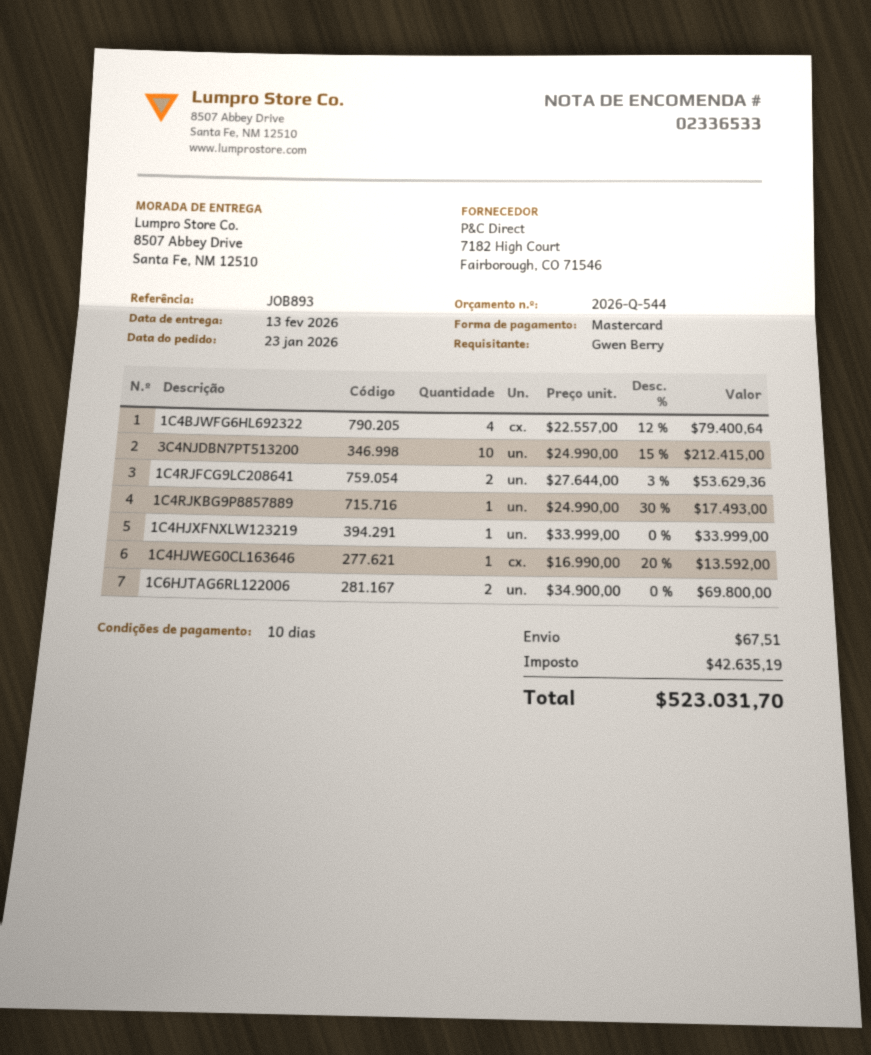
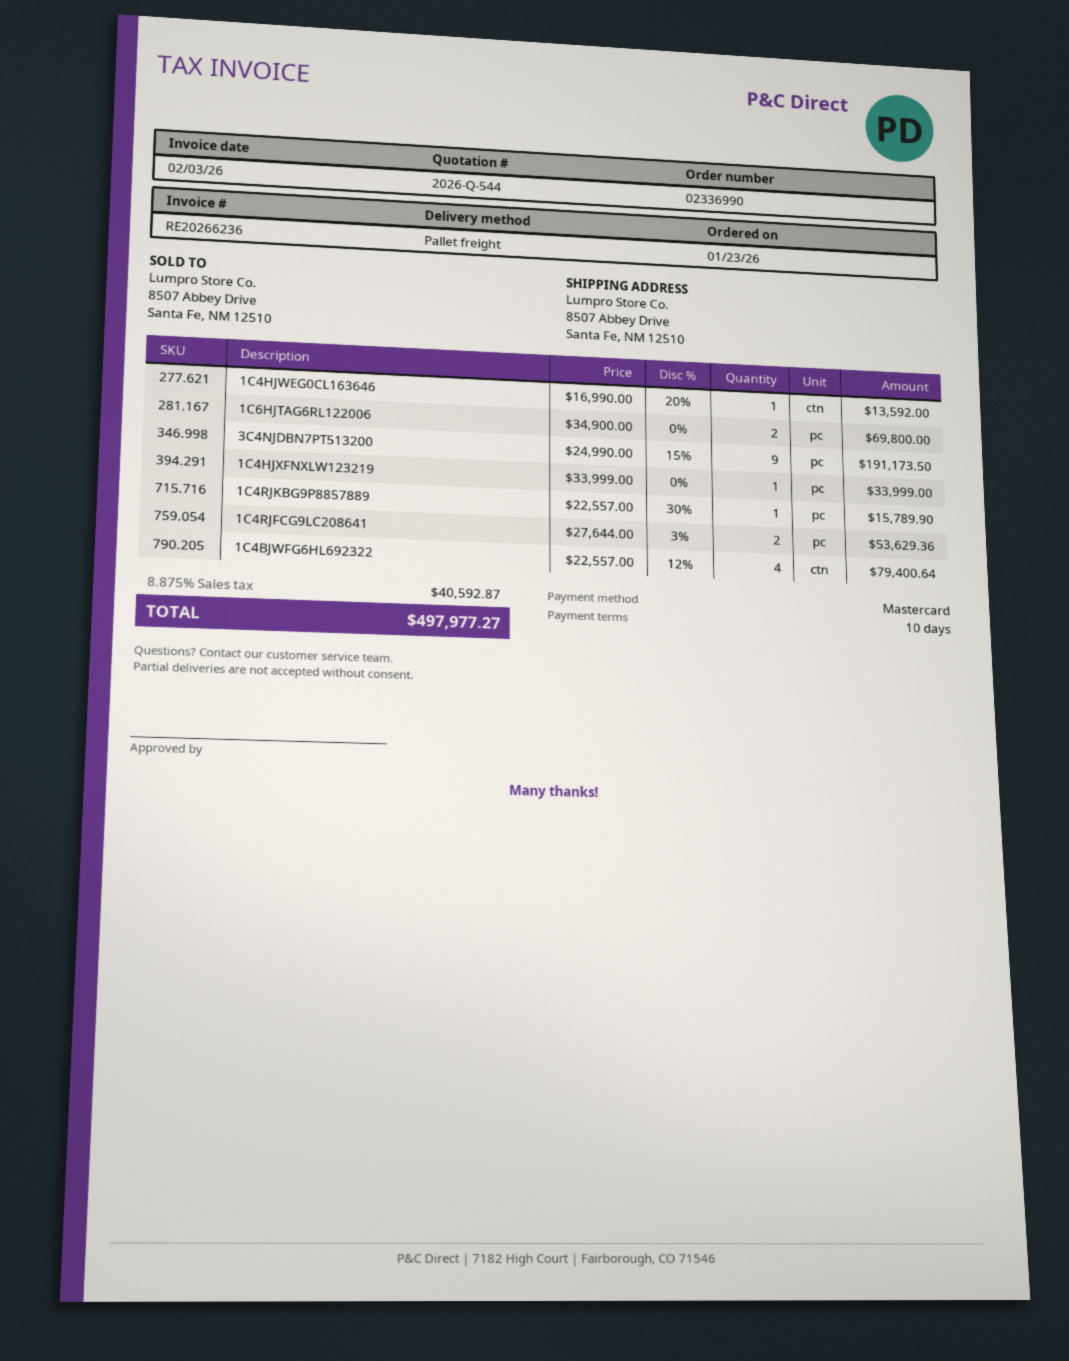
order number: 02336533 -> 02336990
3C4NJDBN7PT513200: 10 x 24990.00 - 15% = 212415.00 -> 9 x 24990.00 - 15% = 191173.50
1C4RJKBG9P8857889: 1 x 24990.00 - 30% = 17493.00 -> 1 x 22557.00 - 30% = 15789.90
shipping: 67.51 -> none
tax: 42635.19 -> 40592.87
total: 523031.70 -> 497977.27

